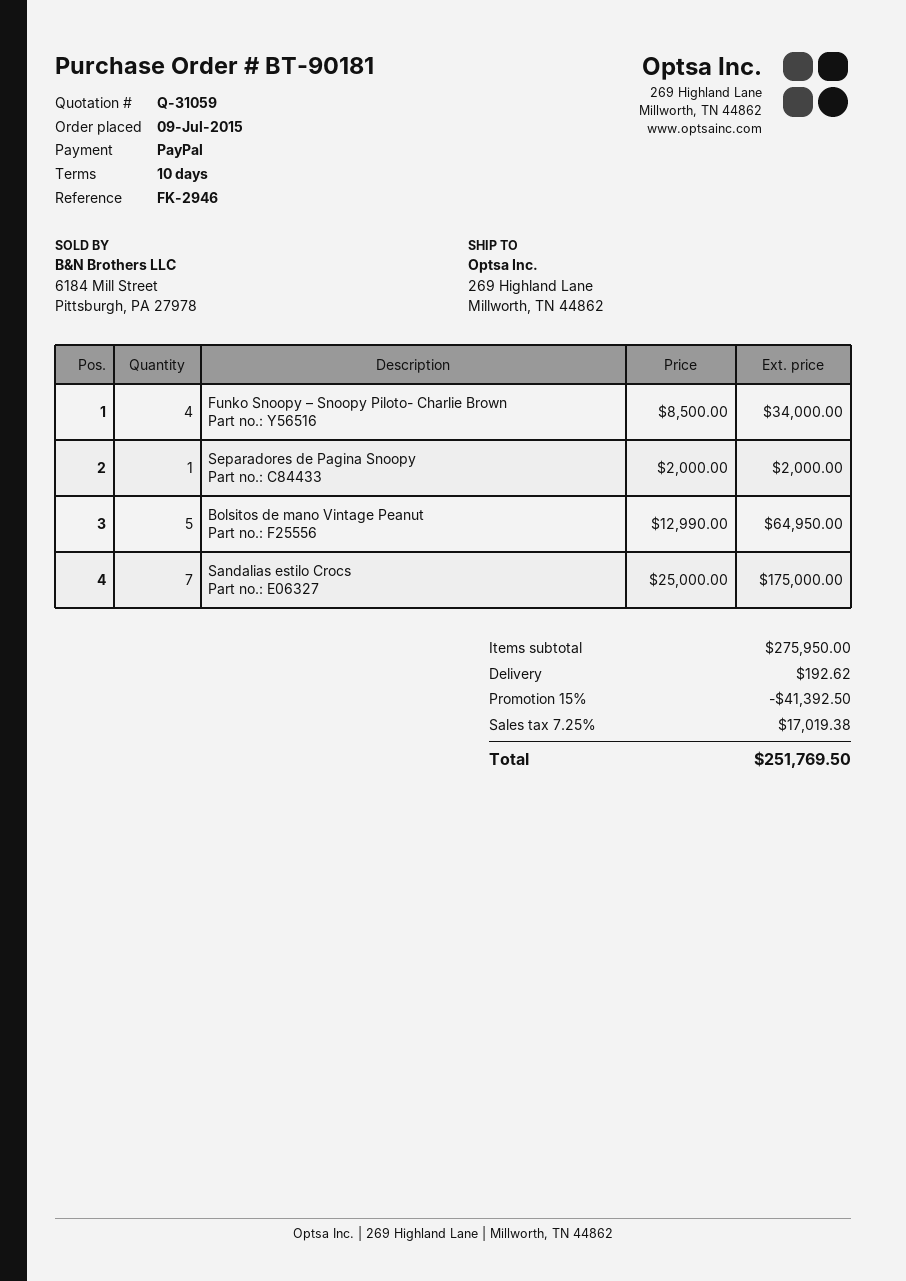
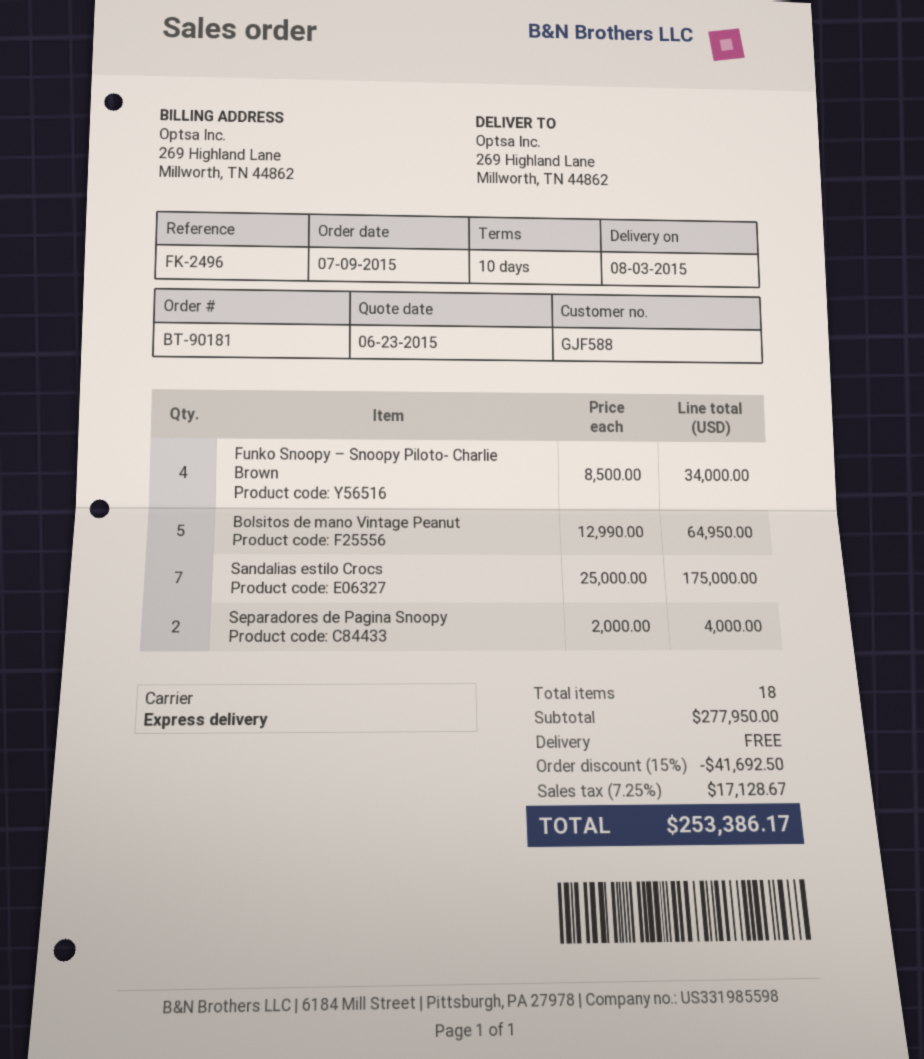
reference: FK-2946 -> FK-2496
Separadores de Pagina Snoopy: 1 x 2000.00 = 2000.00 -> 2 x 2000.00 = 4000.00
subtotal: 275950.00 -> 277950.00
discount: 15% = 41392.50 -> 15% = 41692.50
shipping: 192.62 -> 0.00
tax: 7.25% = 17019.38 -> 7.25% = 17128.67
total: 251769.50 -> 253386.17

